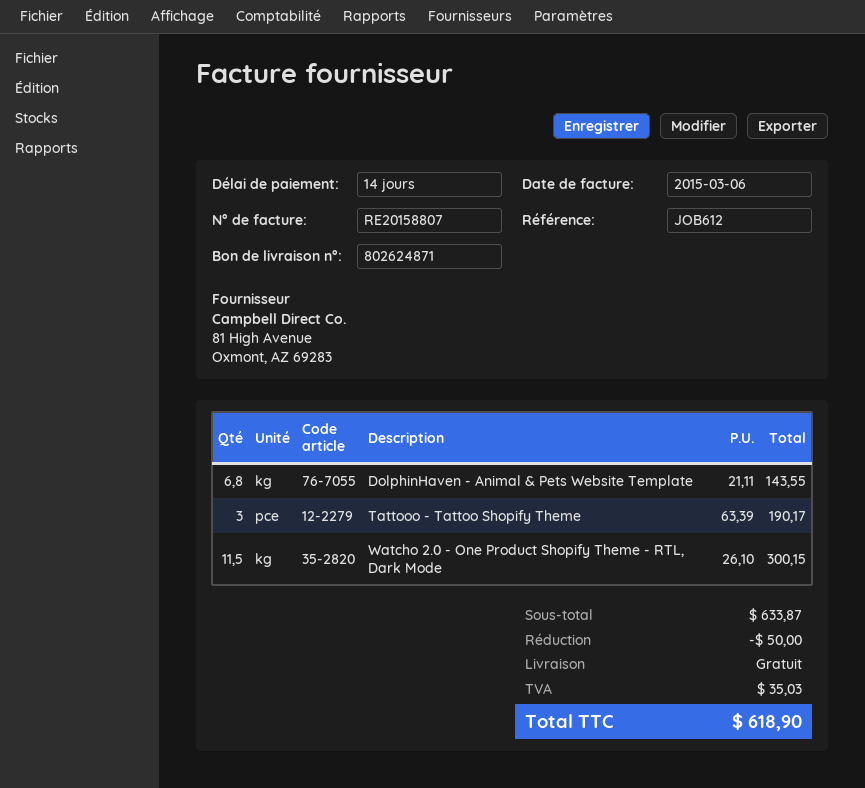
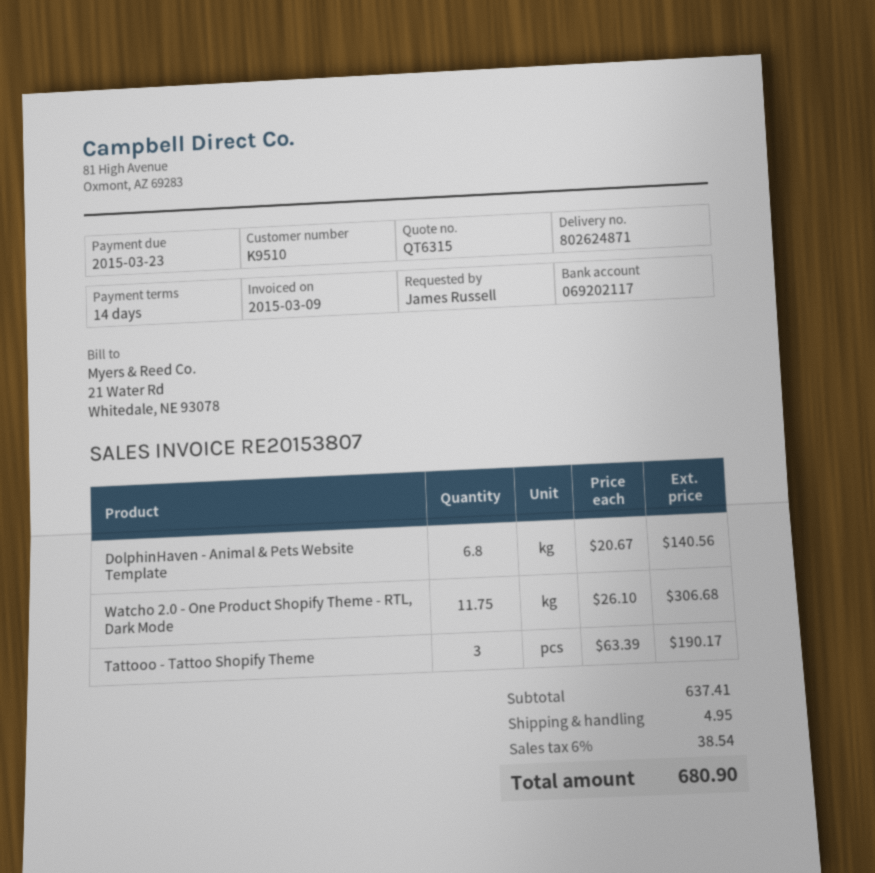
invoice number: RE20158807 -> RE20153807
invoice date: 2015-03-06 -> 2015-03-09
DolphinHaven - Animal & Pets Website Template: 6.8 x 21.11 = 143.55 -> 6.8 x 20.67 = 140.56
Watcho 2.0 - One Product Shopify Theme - RTL, Dark Mode: 11.5 x 26.10 = 300.15 -> 11.75 x 26.10 = 306.68
subtotal: 633.87 -> 637.41
discount: 50.00 -> none
shipping: 0.00 -> 4.95
tax: 35.03 -> 38.54
total: 618.90 -> 680.90

